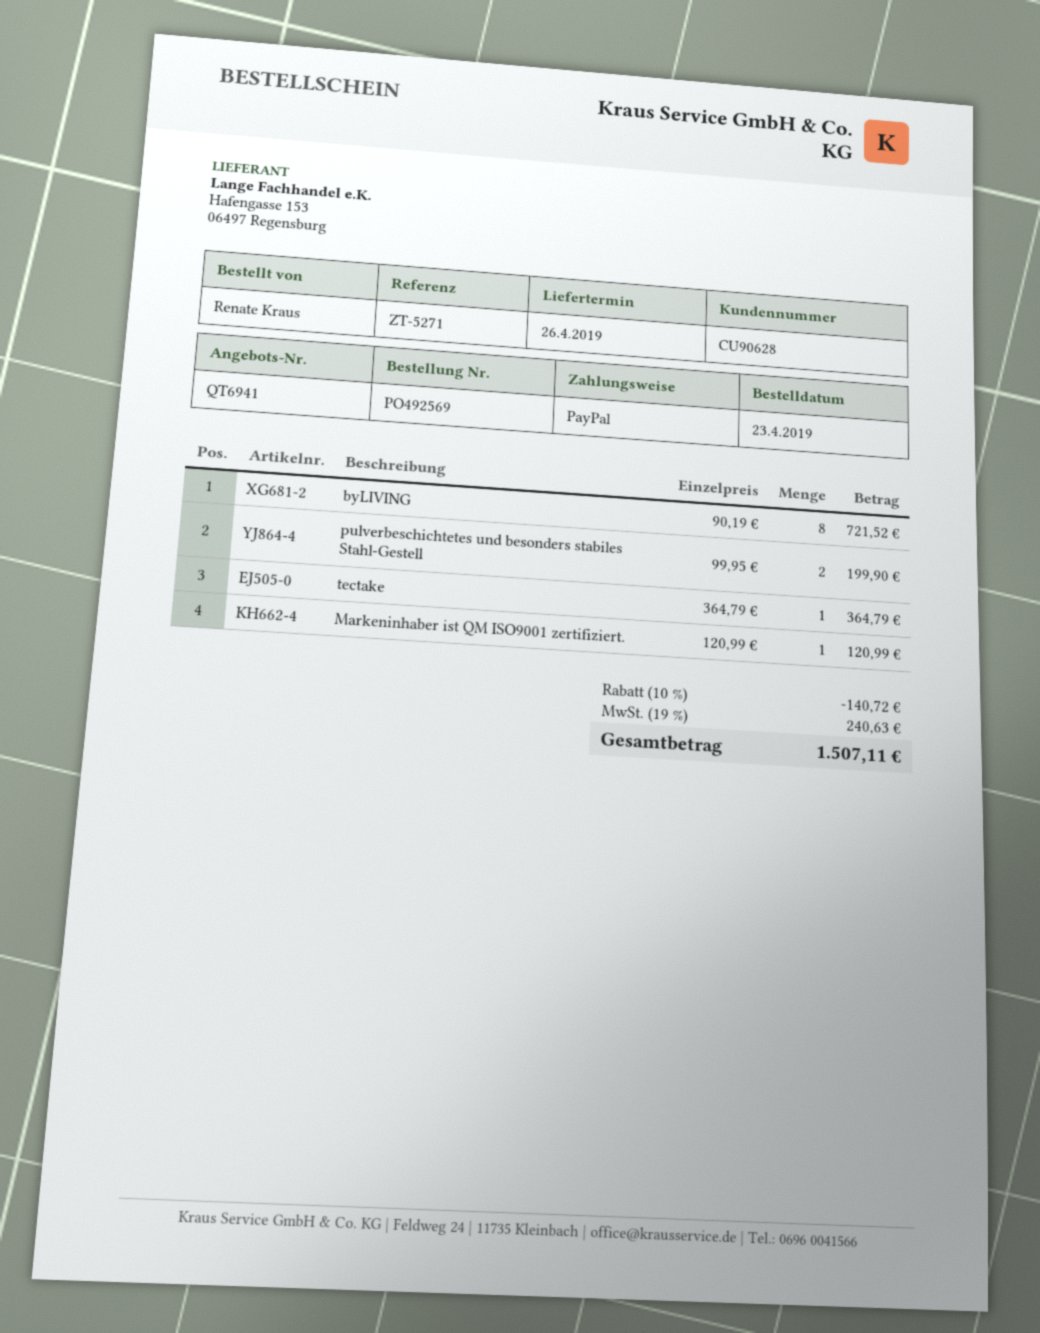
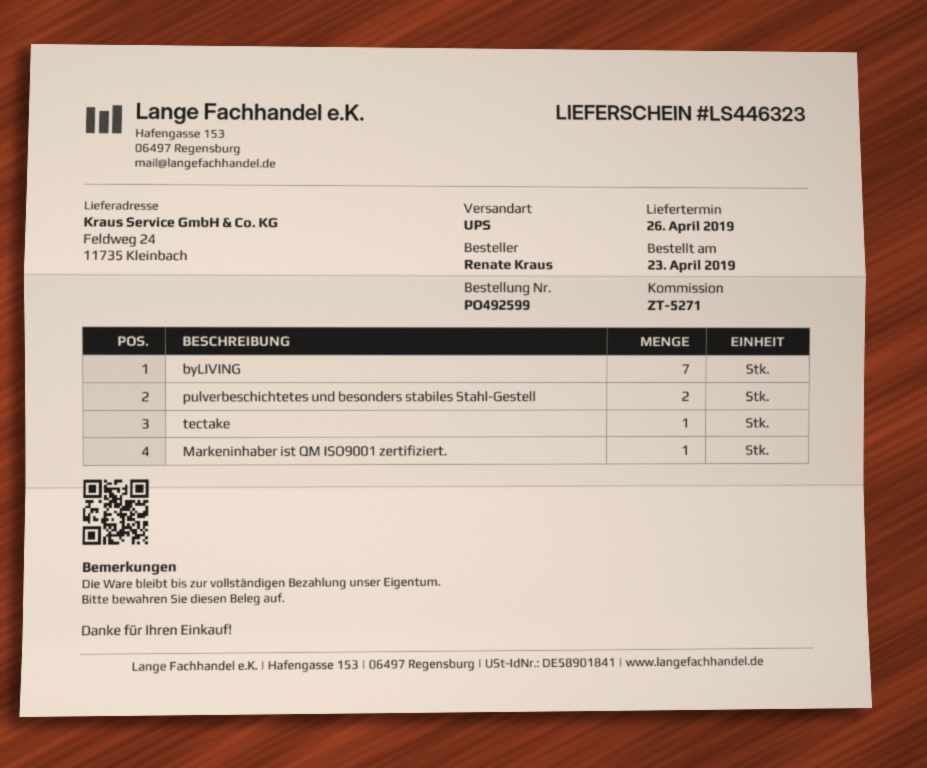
order number: PO492569 -> PO492599
byLIVING: 8 -> 7

